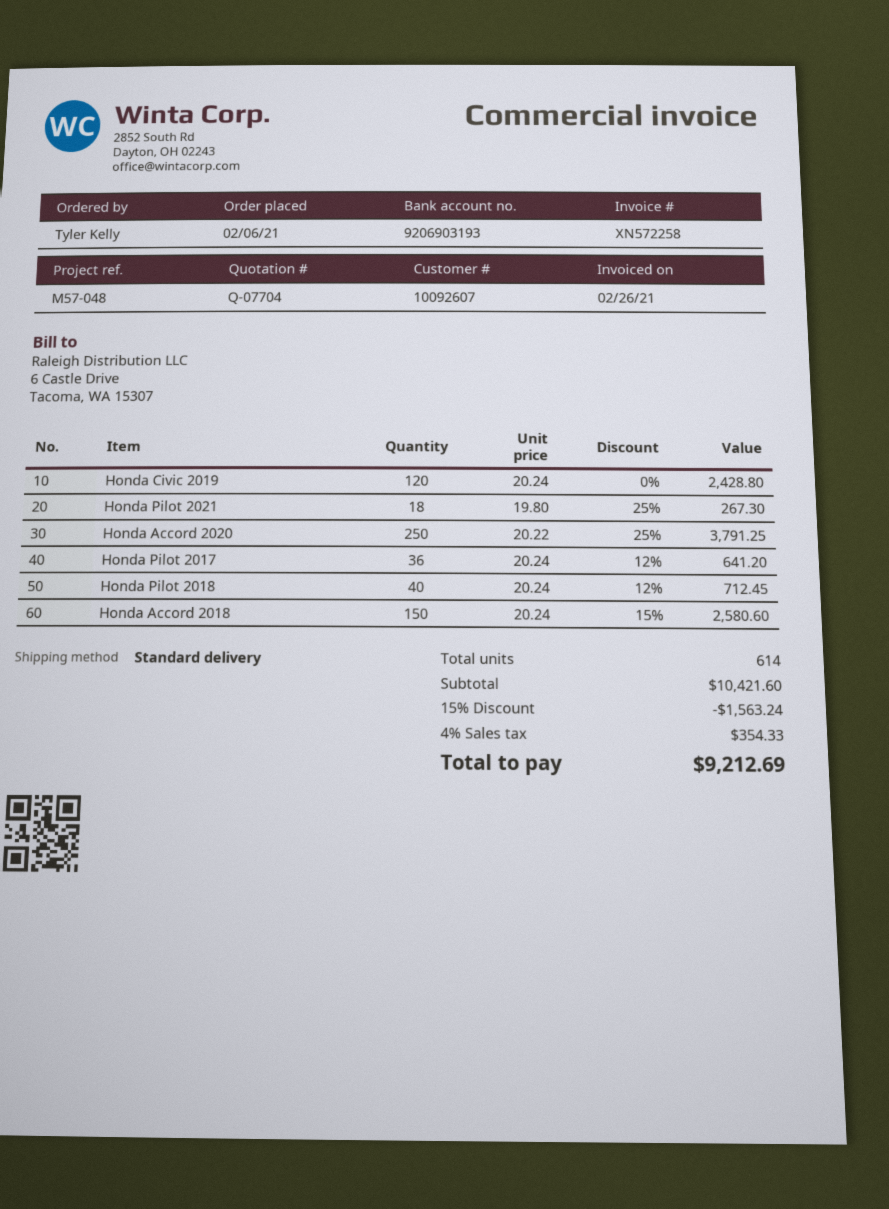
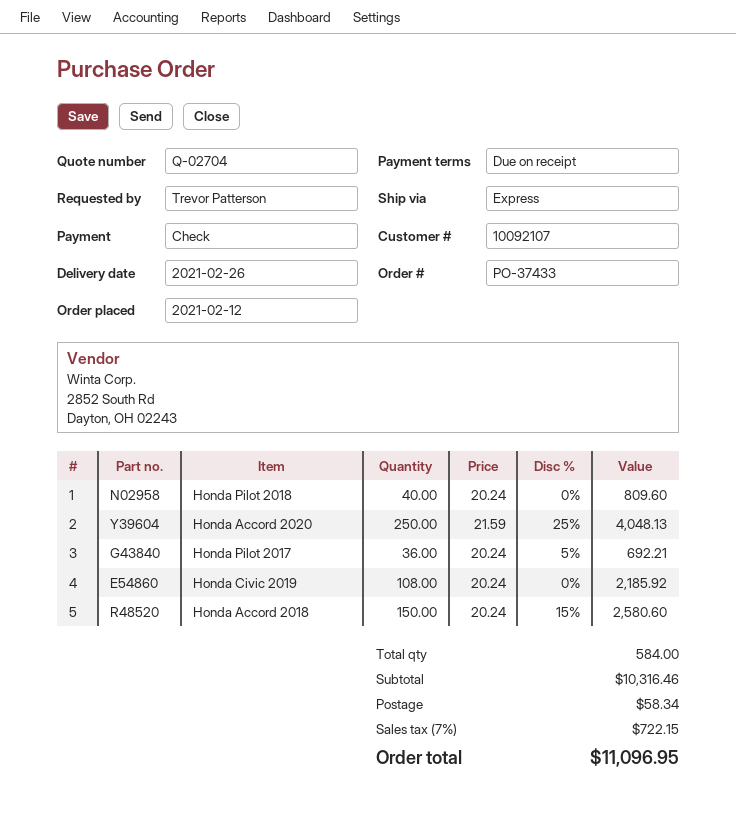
quote number: Q-07704 -> Q-02704
order date: 2021-02-06 -> 2021-02-12
customer number: 10092607 -> 10092107
ordered by: Tyler Kelly -> Trevor Patterson
shipping method: standard -> express
Honda Civic 2019: 120 x 20.24 = 2428.80 -> 108 x 20.24 = 2185.92
Honda Pilot 2021: 18 x 19.80 - 25% = 267.30 -> none
Honda Accord 2020: 250 x 20.22 - 25% = 3791.25 -> 250 x 21.59 - 25% = 4048.13
Honda Pilot 2017: 36 x 20.24 - 12% = 641.20 -> 36 x 20.24 - 5% = 692.21
Honda Pilot 2018: 40 x 20.24 - 12% = 712.45 -> 40 x 20.24 = 809.60
total quantity: 614 -> 584
subtotal: 10421.60 -> 10316.46
discount: 15% = 1563.24 -> none
shipping: none -> 58.34
tax: 4% = 354.33 -> 7% = 722.15
total: 9212.69 -> 11096.95

